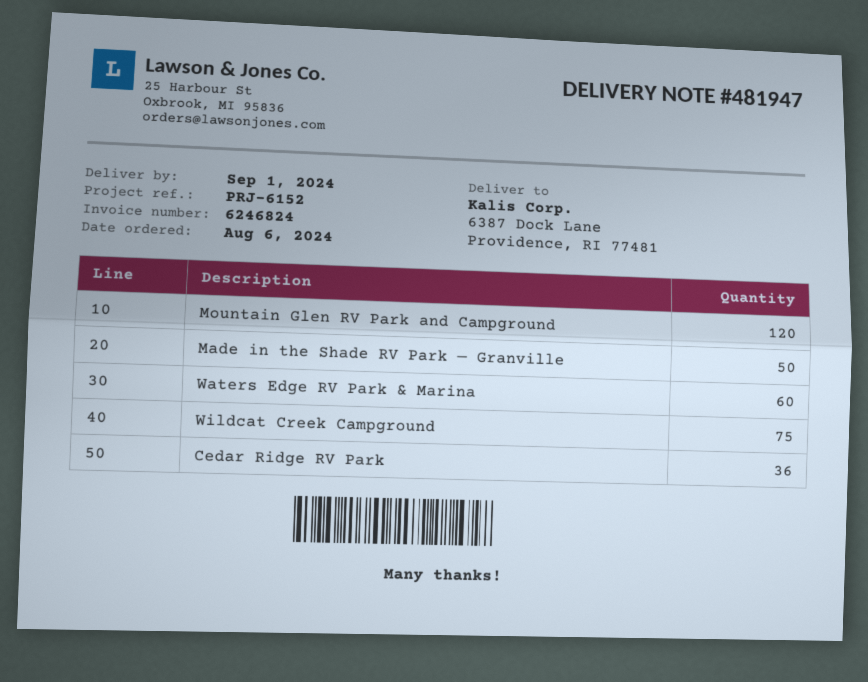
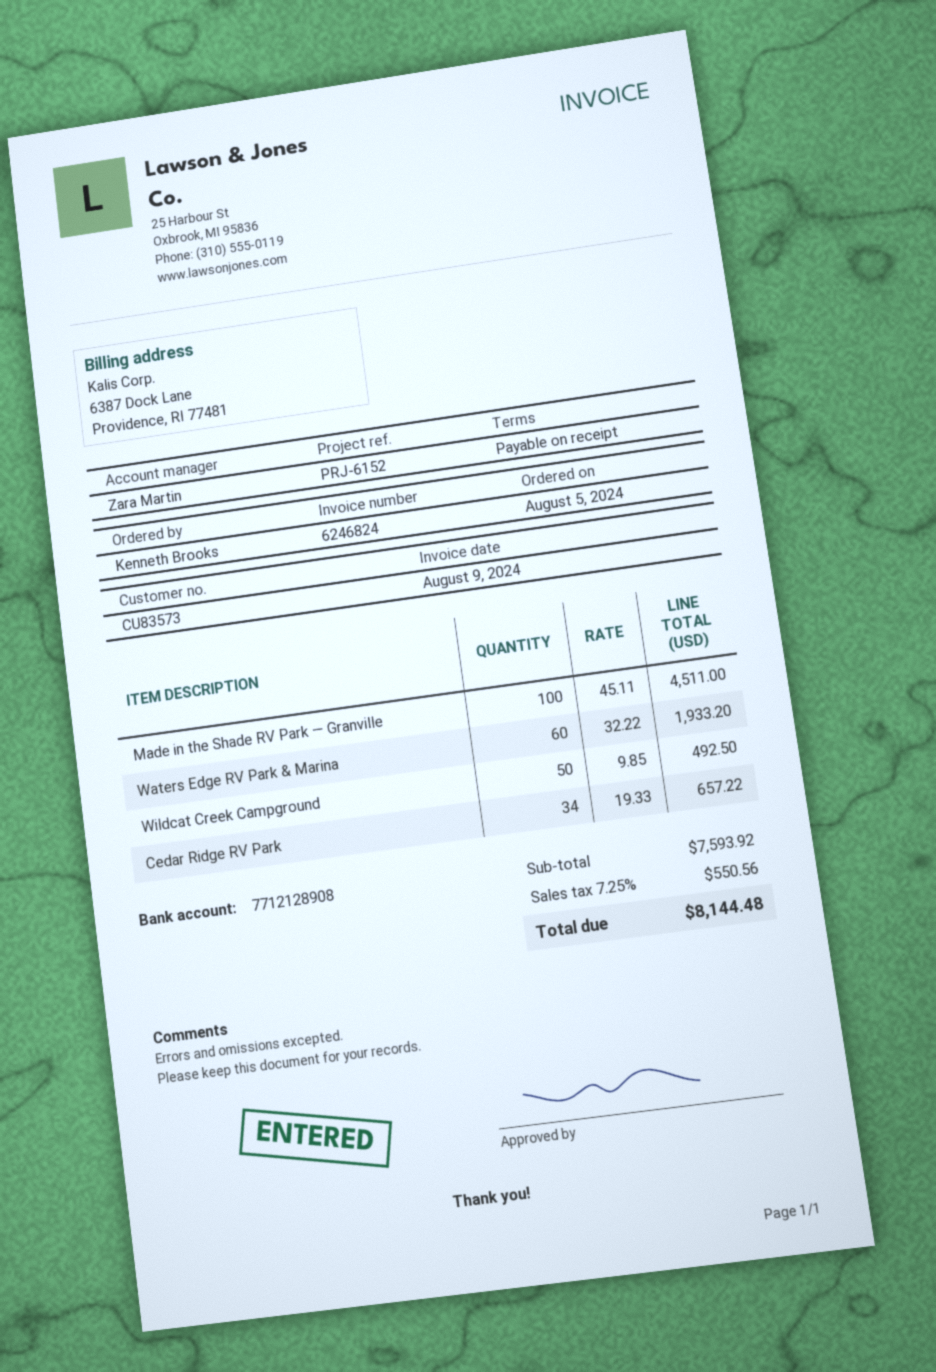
order date: 2024-08-06 -> 2024-08-05
Mountain Glen RV Park and Campground: 120 -> none
Made in the Shade RV Park — Granville: 50 -> 100
Wildcat Creek Campground: 75 -> 50
Cedar Ridge RV Park: 36 -> 34

